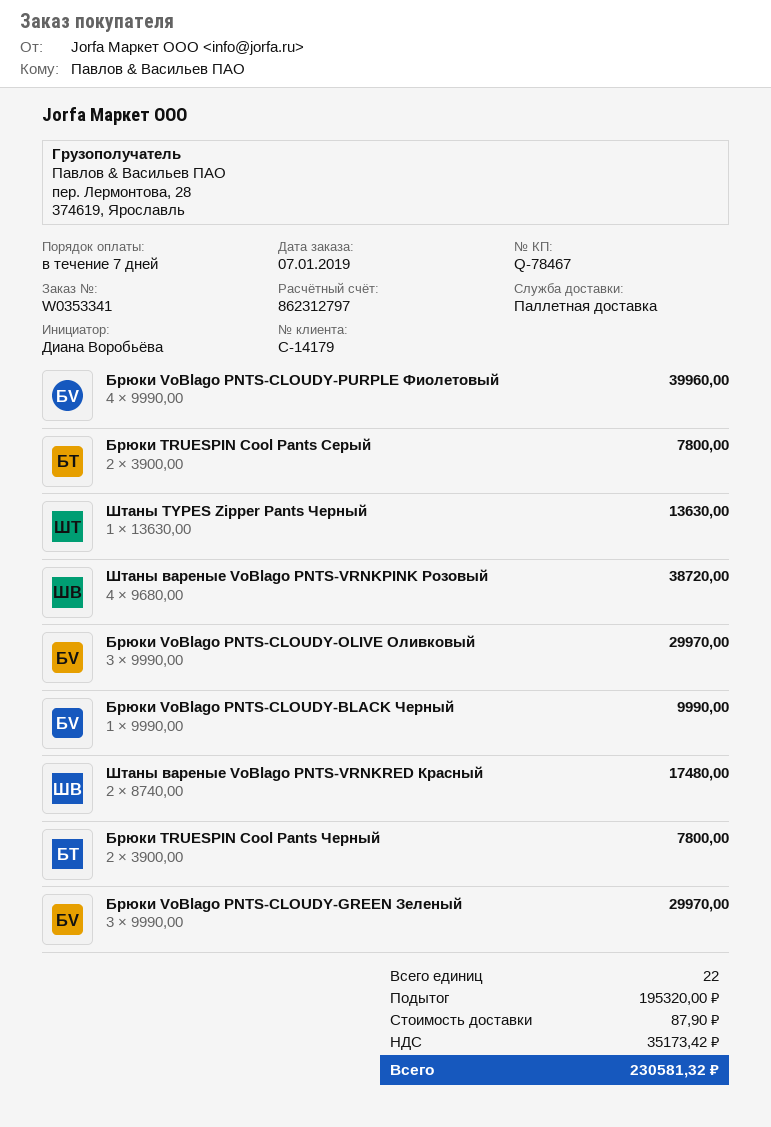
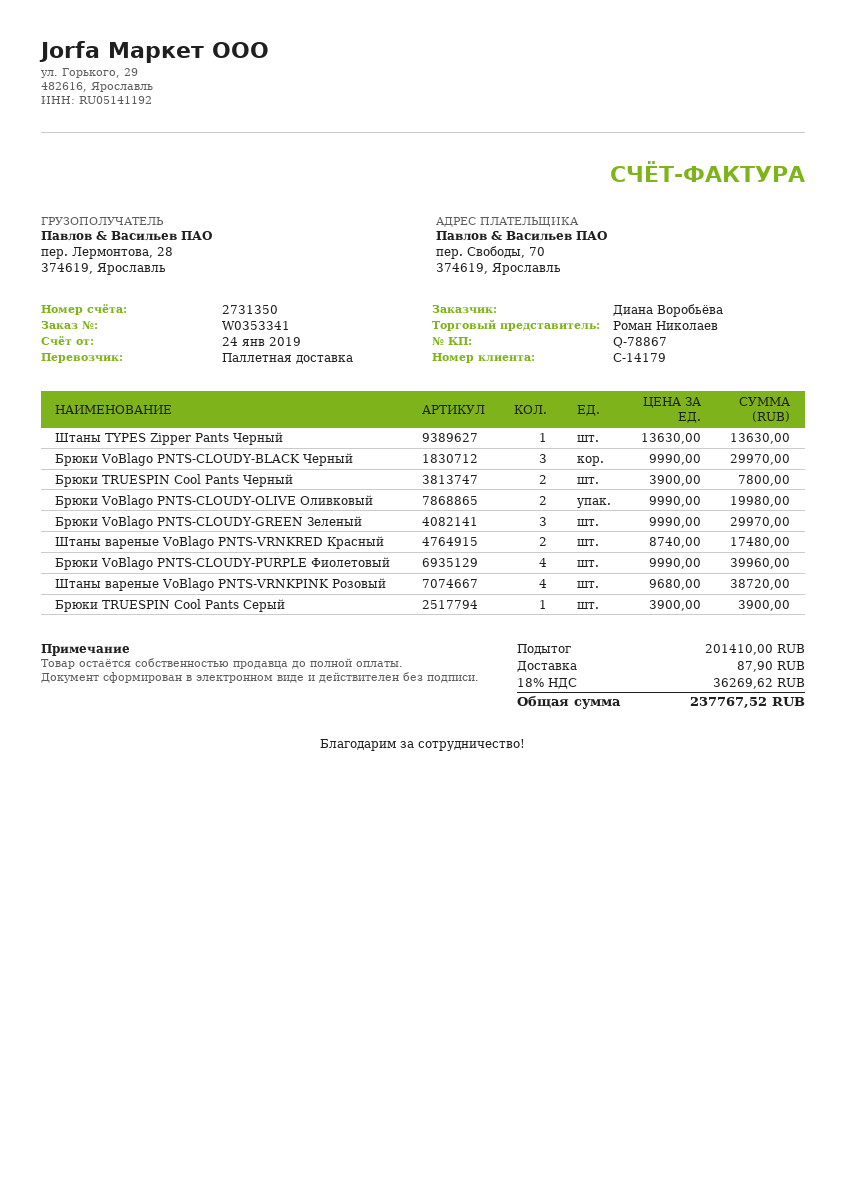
quote number: Q-78467 -> Q-78867
Брюки TRUESPIN Cool Pants Серый: 2 x 3900.00 = 7800.00 -> 1 x 3900.00 = 3900.00
Брюки VoBlago PNTS-CLOUDY-OLIVE Оливковый: 3 x 9990.00 = 29970.00 -> 2 x 9990.00 = 19980.00
Брюки VoBlago PNTS-CLOUDY-BLACK Черный: 1 x 9990.00 = 9990.00 -> 3 x 9990.00 = 29970.00
subtotal: 195320.00 -> 201410.00
tax: 35173.42 -> 36269.62
total: 230581.32 -> 237767.52

